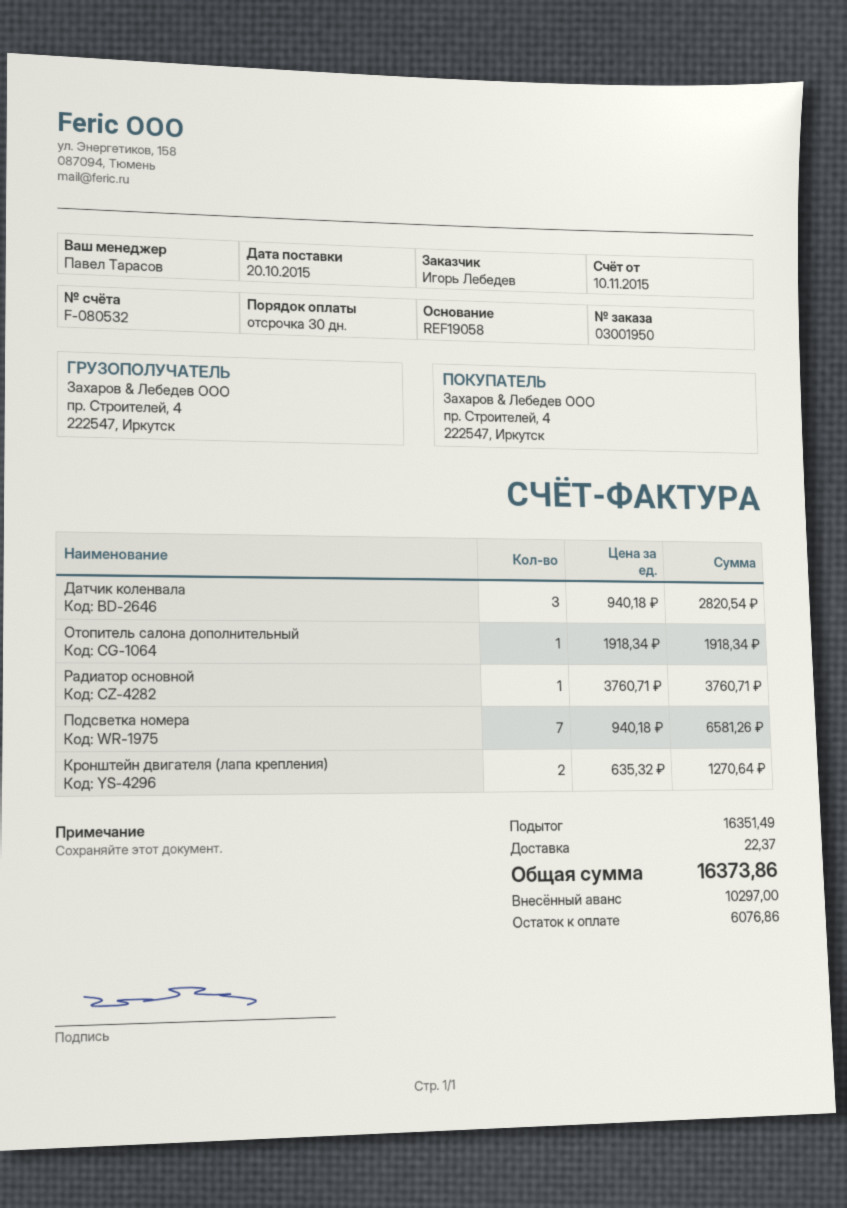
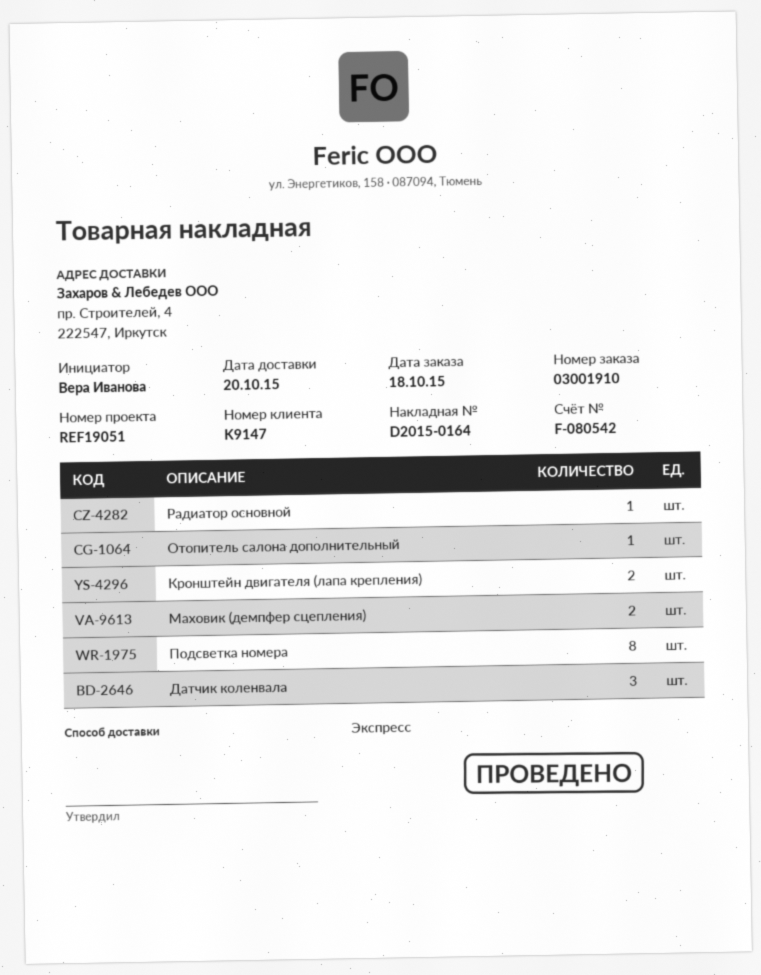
order number: 03001950 -> 03001910
invoice number: F-080532 -> F-080542
reference: REF19058 -> REF19051
ordered by: Игорь Лебедев -> Вера Иванова
Подсветка номера: 7 -> 8
Маховик (демпфер сцепления): none -> 2

